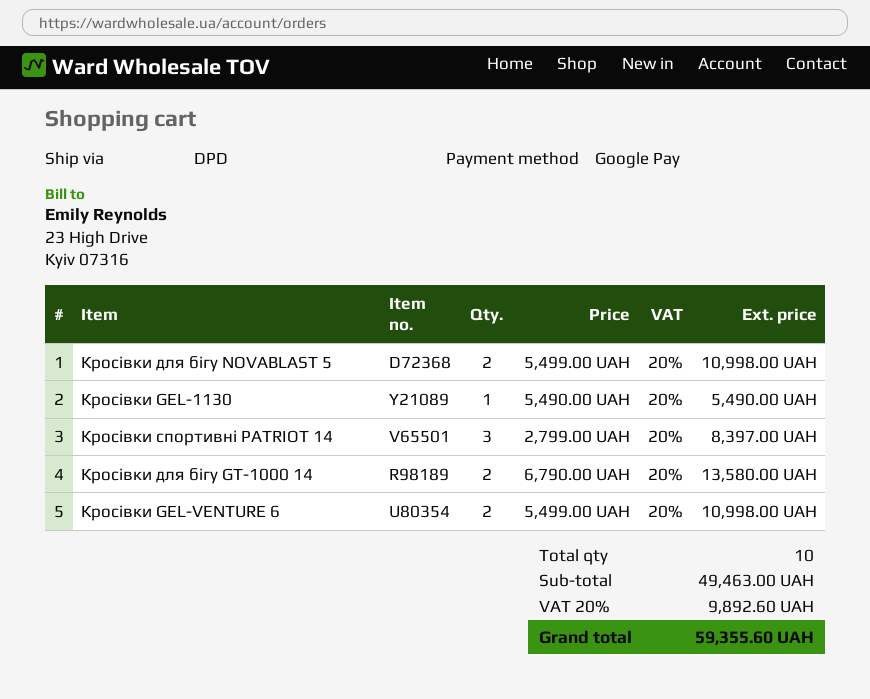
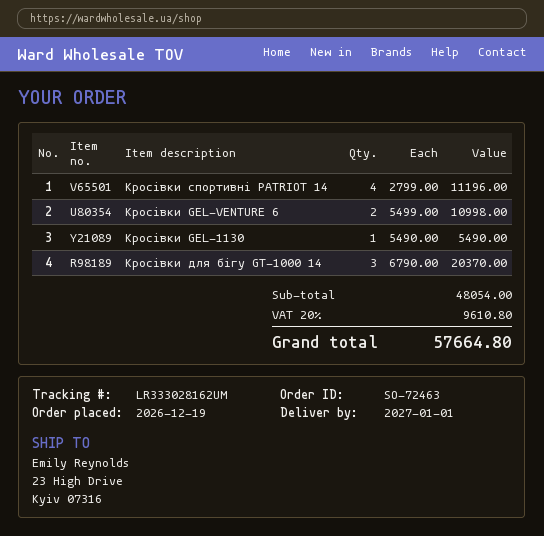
Кросівки для бігу NOVABLAST 5: 2 x 5499.00 = 10998.00 -> none
Кросівки спортивні PATRIOT 14: 3 x 2799.00 = 8397.00 -> 4 x 2799.00 = 11196.00
Кросівки для бігу GT-1000 14: 2 x 6790.00 = 13580.00 -> 3 x 6790.00 = 20370.00
subtotal: 49463.00 -> 48054.00
tax: 20% = 9892.60 -> 20% = 9610.80
total: 59355.60 -> 57664.80

